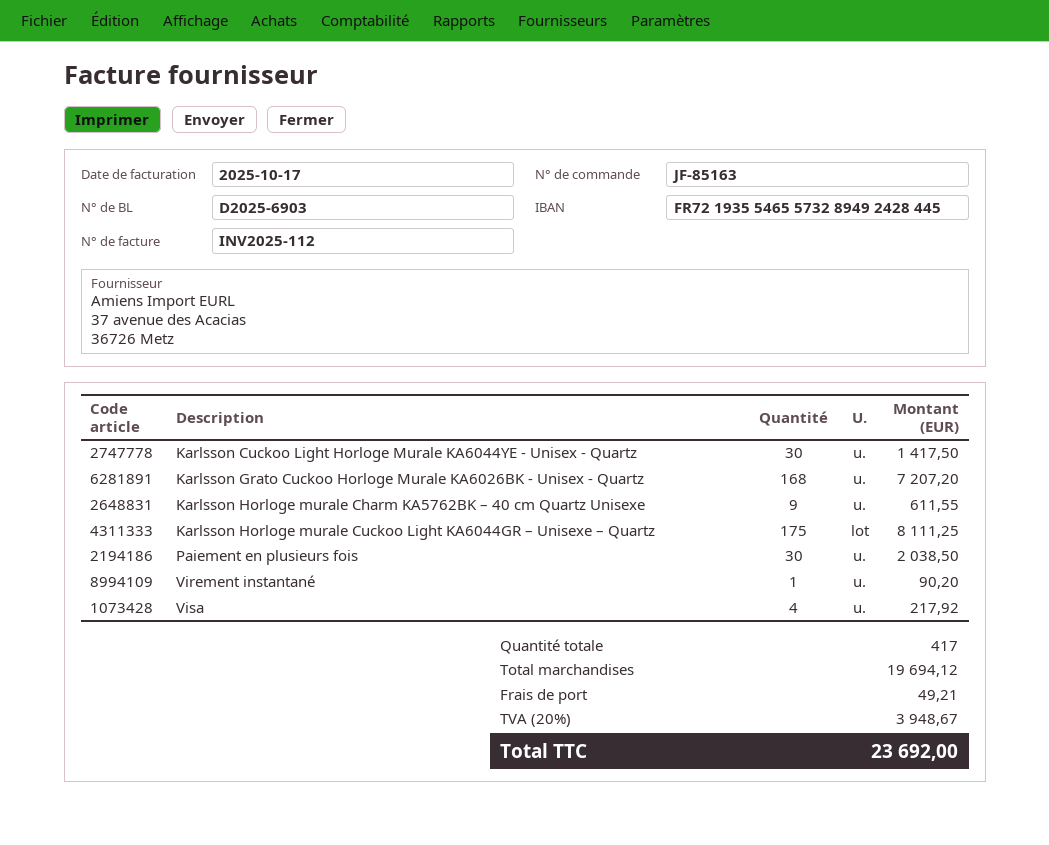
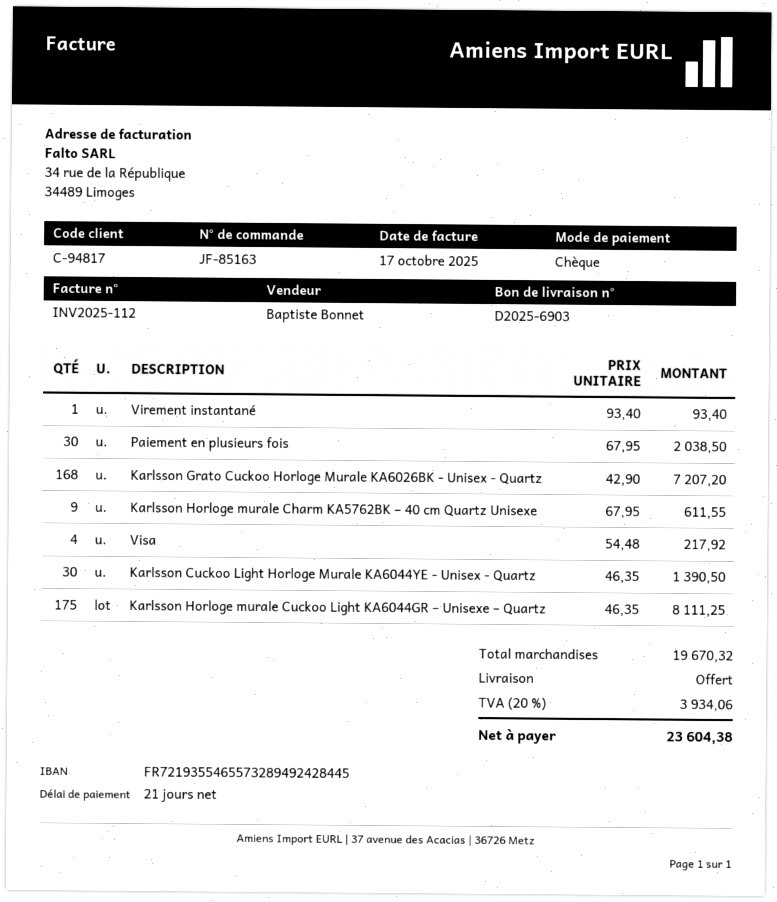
Karlsson Cuckoo Light Horloge Murale KA6044YE - Unisex - Quartz: 30 for 1417.50 -> 30 for 1390.50
Virement instantané: 1 for 90.20 -> 1 for 93.40
subtotal: 19694.12 -> 19670.32
shipping: 49.21 -> 0.00
tax: 20% = 3948.67 -> 20% = 3934.06
total: 23692.00 -> 23604.38

